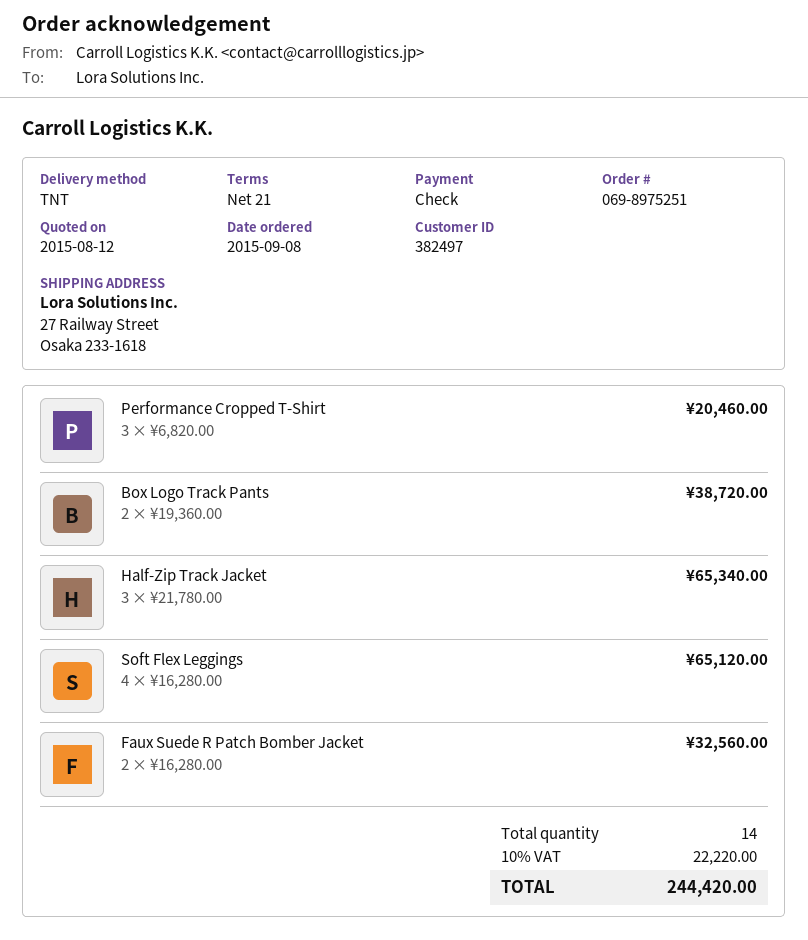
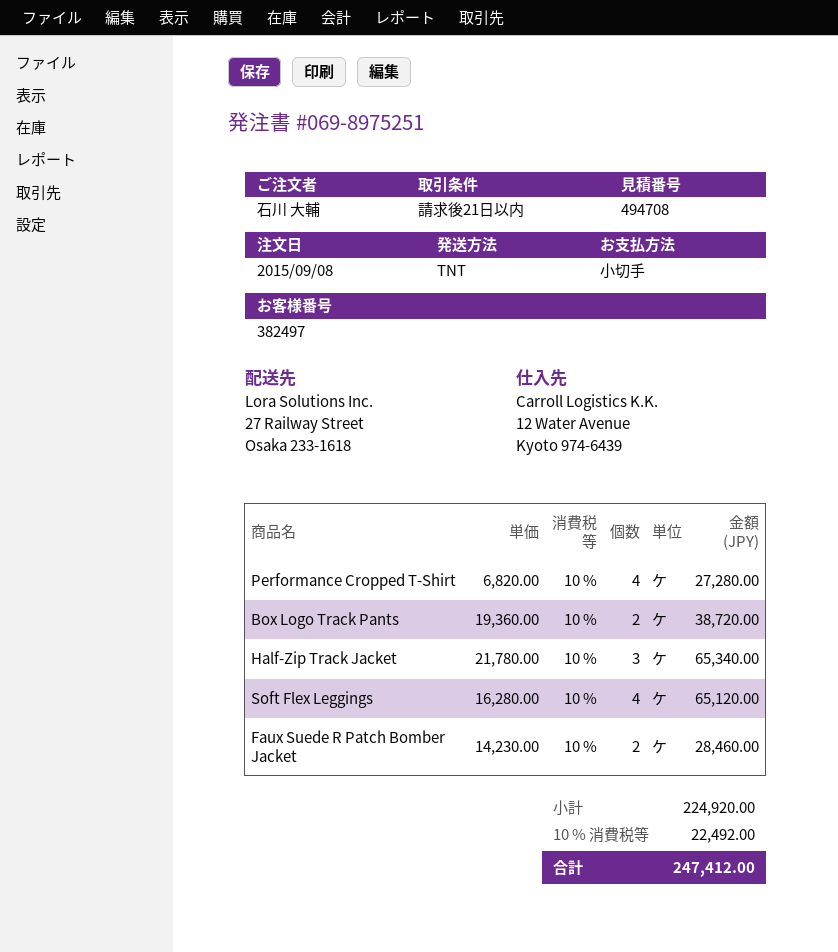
Performance Cropped T-Shirt: 3 x 6820.00 = 20460.00 -> 4 x 6820.00 = 27280.00
Faux Suede R Patch Bomber Jacket: 2 x 16280.00 = 32560.00 -> 2 x 14230.00 = 28460.00
tax: 10% = 22220.00 -> 10% = 22492.00
total: 244420.00 -> 247412.00

